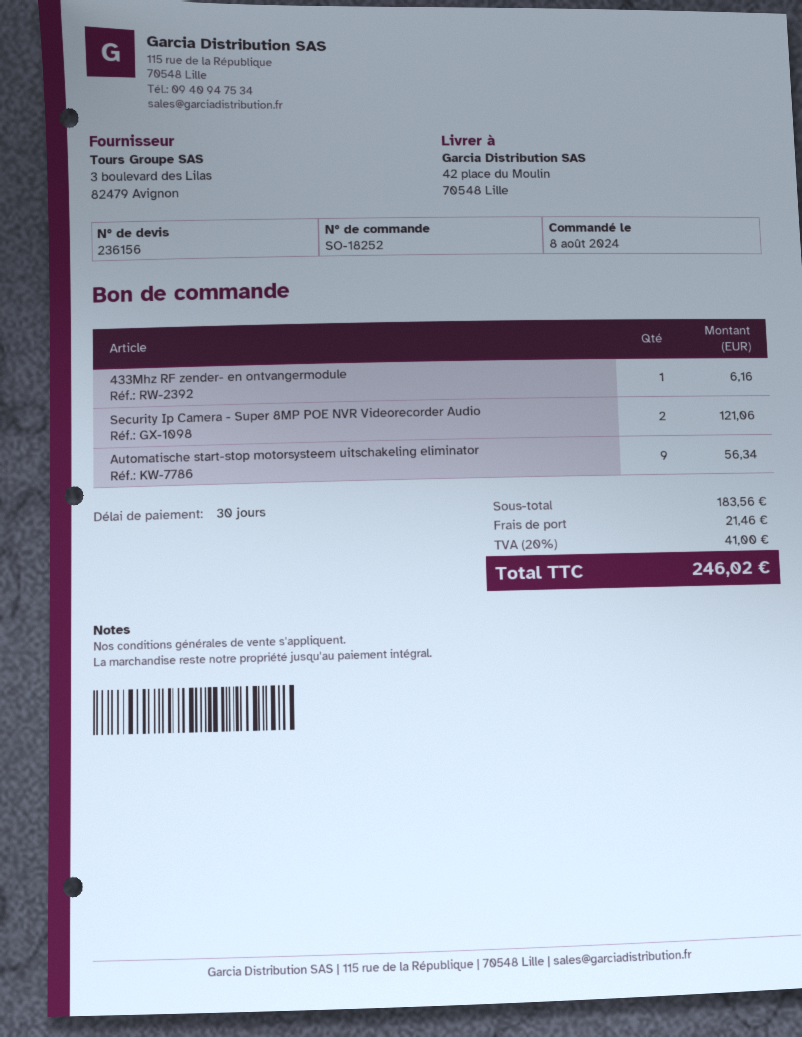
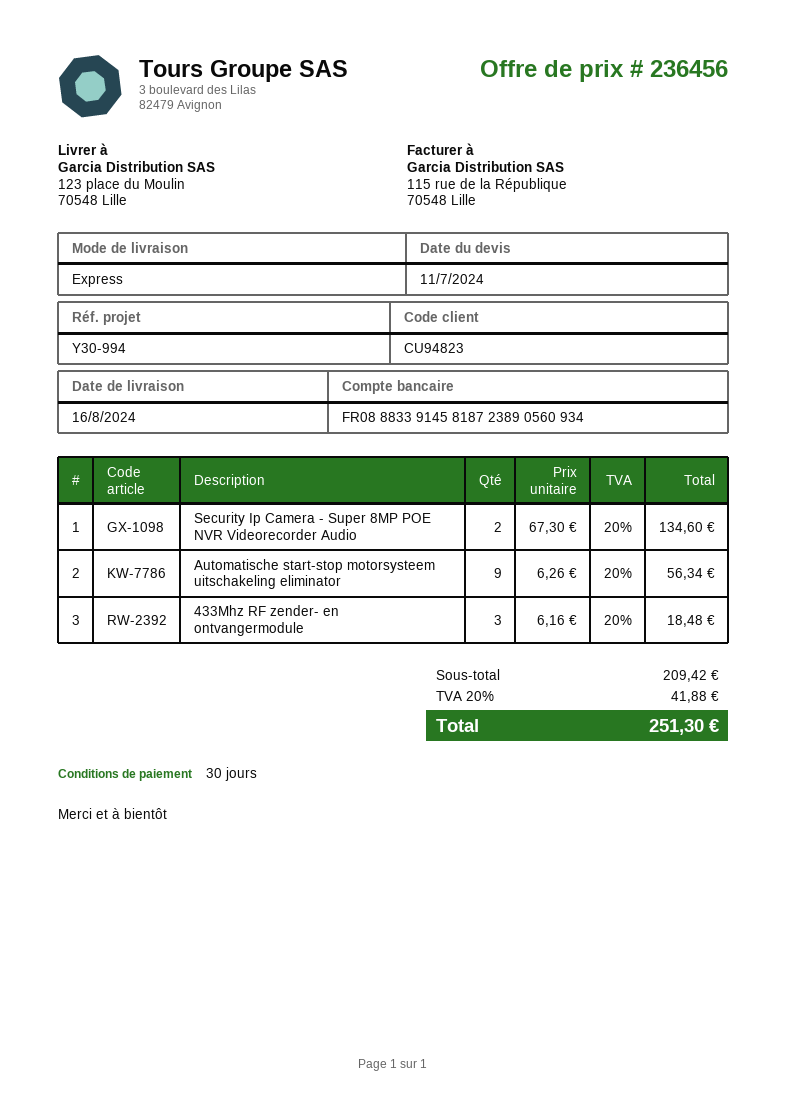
quote number: 236156 -> 236456
ship to: 42 place du Moulin, 70548 Lille -> 123 place du Moulin, 70548 Lille
433Mhz RF zender- en ontvangermodule: 1 for 6.16 -> 3 for 18.48
Security Ip Camera - Super 8MP POE NVR Videorecorder Audio: 2 for 121.06 -> 2 for 134.60
subtotal: 183.56 -> 209.42
shipping: 21.46 -> none
tax: 20% = 41.00 -> 20% = 41.88
total: 246.02 -> 251.30

